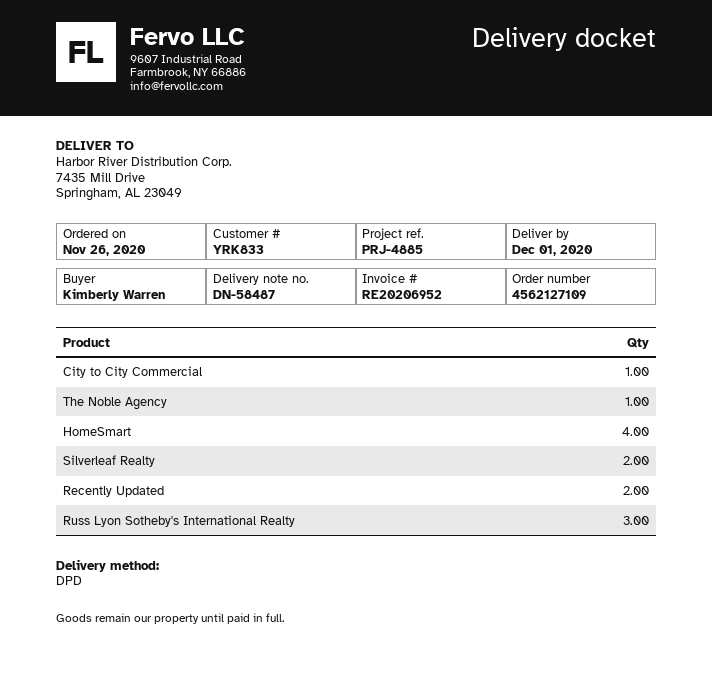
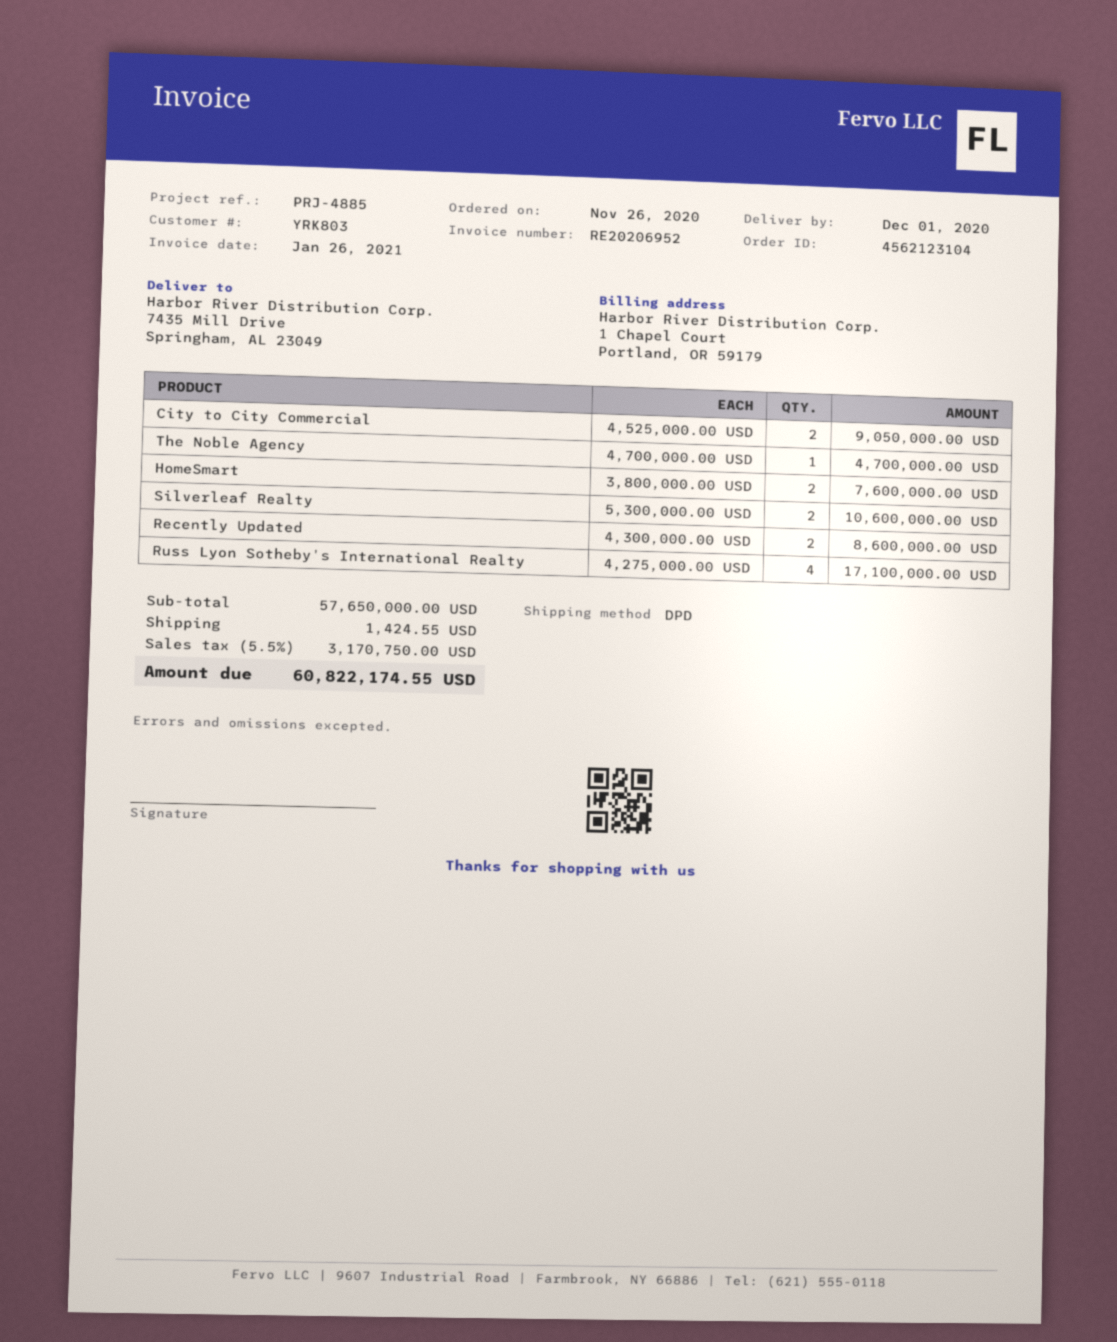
order number: 4562127109 -> 4562123104
customer number: YRK833 -> YRK803
City to City Commercial: 1 -> 2
HomeSmart: 4 -> 2
Russ Lyon Sotheby's International Realty: 3 -> 4

